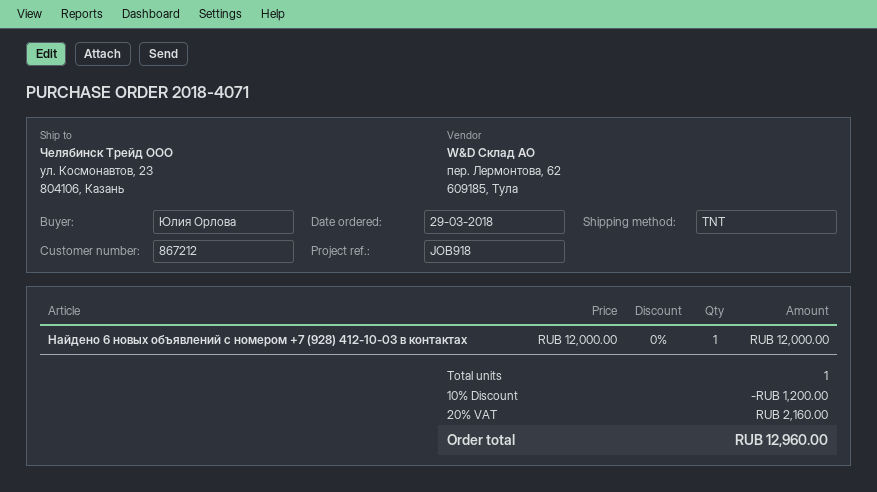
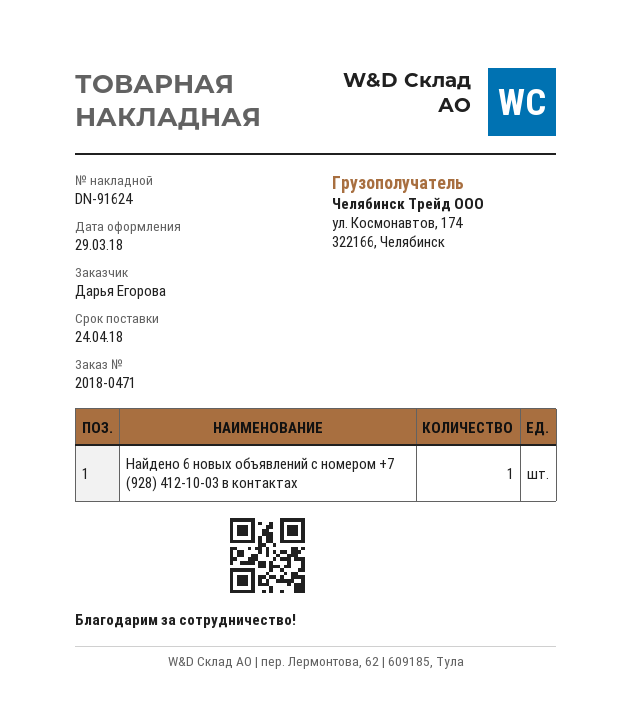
order number: 2018-4071 -> 2018-0471
ordered by: Юлия Орлова -> Дарья Егорова
ship to: ул. Космонавтов, 23, 804106, Казань -> ул. Космонавтов, 174, 322166, Челябинск

